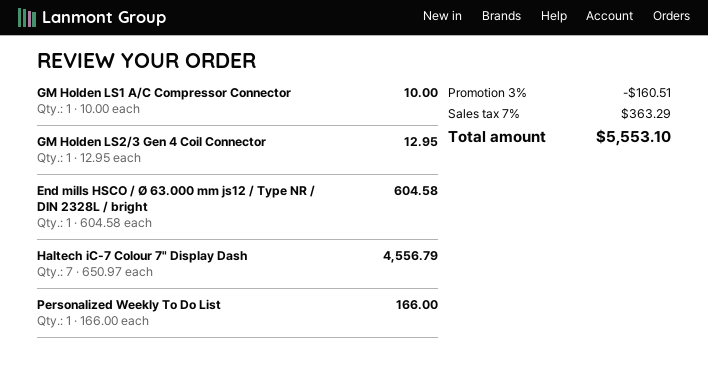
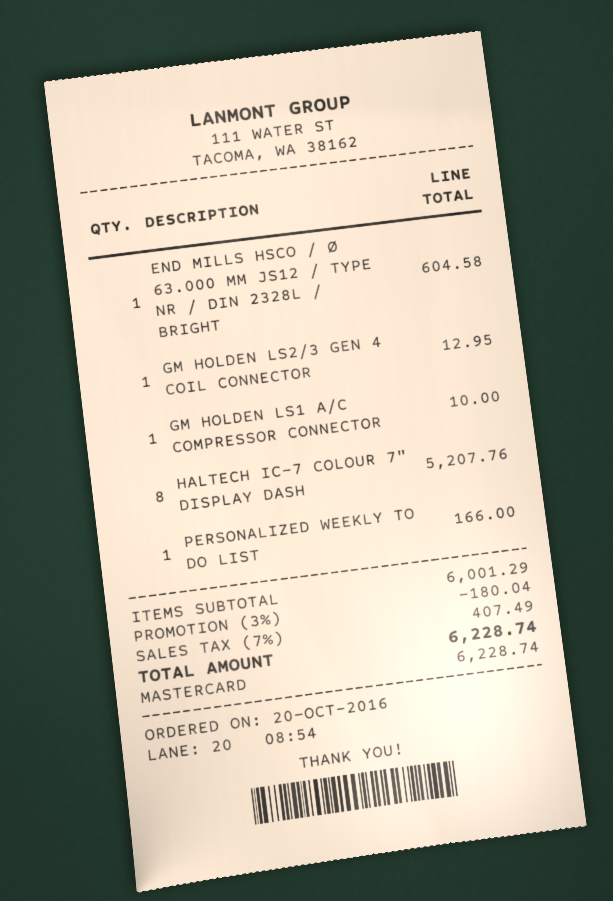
Haltech iC-7 Colour 7" Display Dash: 7 for 4556.79 -> 8 for 5207.76
discount: 3% = 160.51 -> 3% = 180.04
tax: 7% = 363.29 -> 7% = 407.49
total: 5553.10 -> 6228.74

